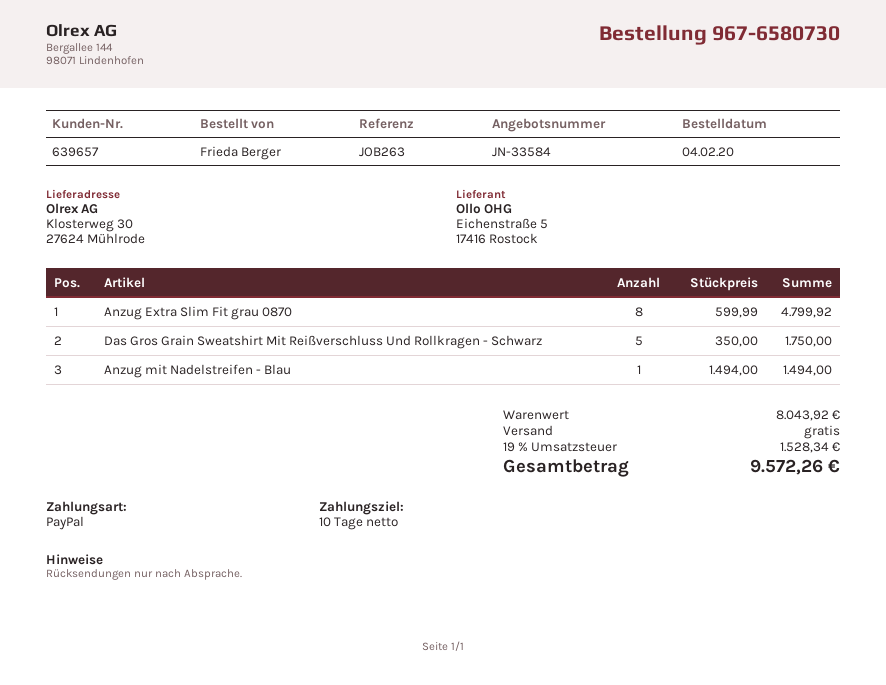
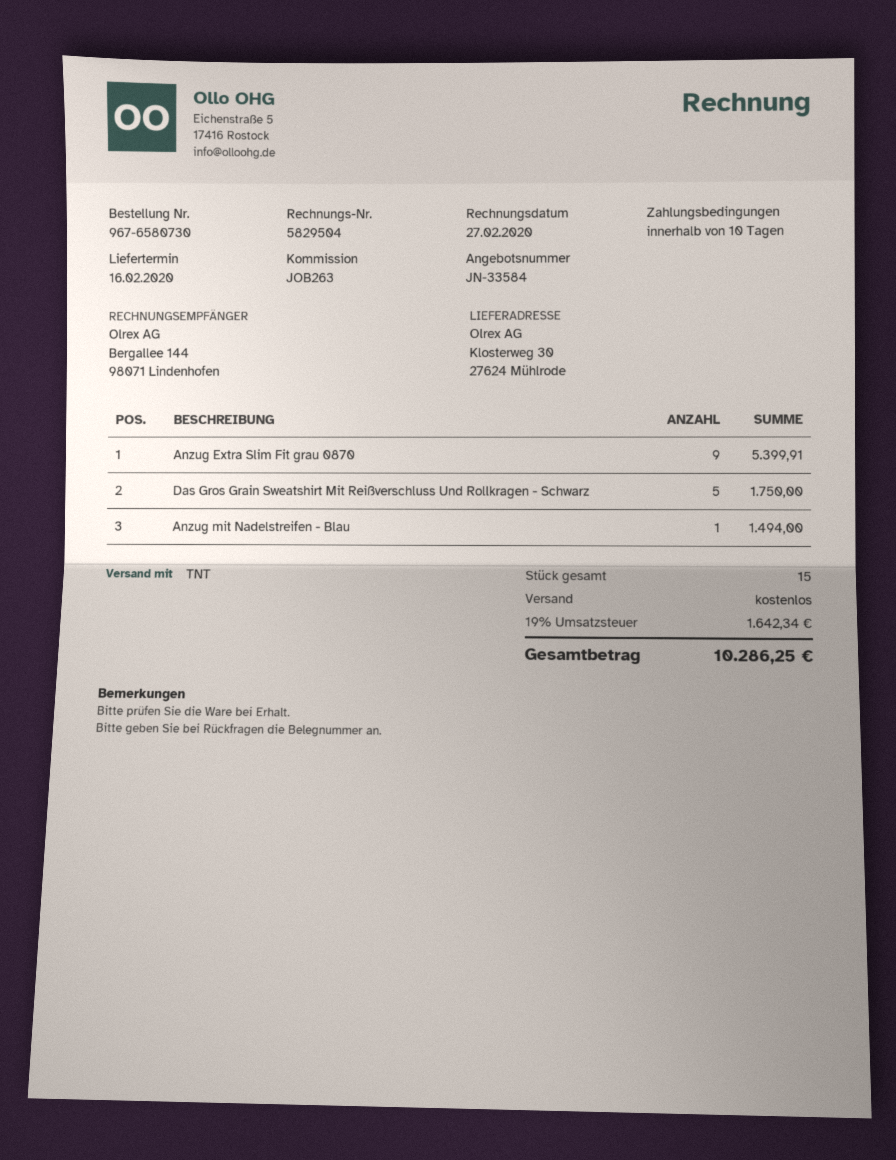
Anzug Extra Slim Fit grau 0870: 8 for 4799.92 -> 9 for 5399.91
tax: 19% = 1528.34 -> 19% = 1642.34
total: 9572.26 -> 10286.25

